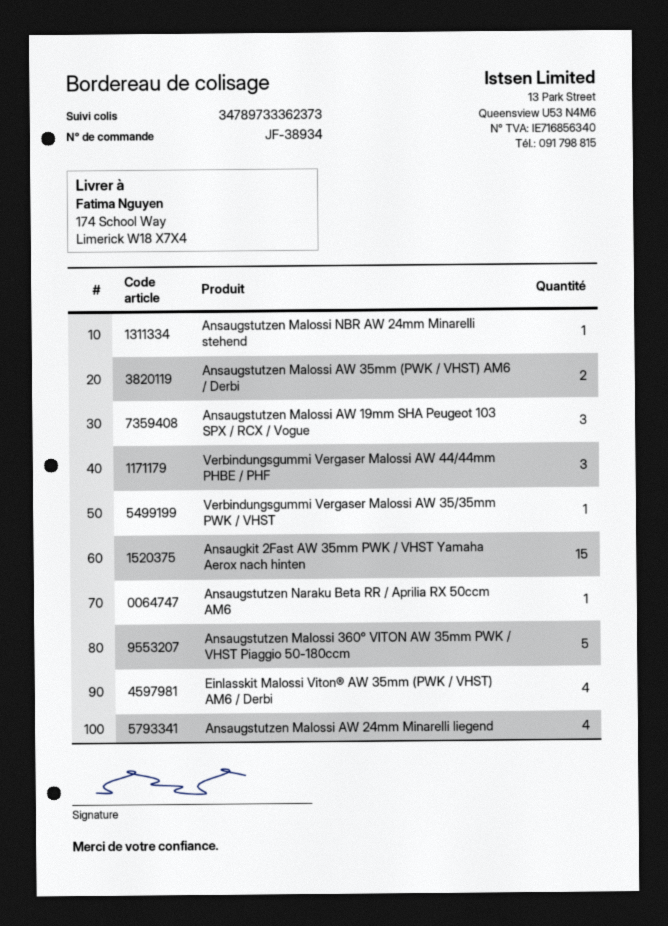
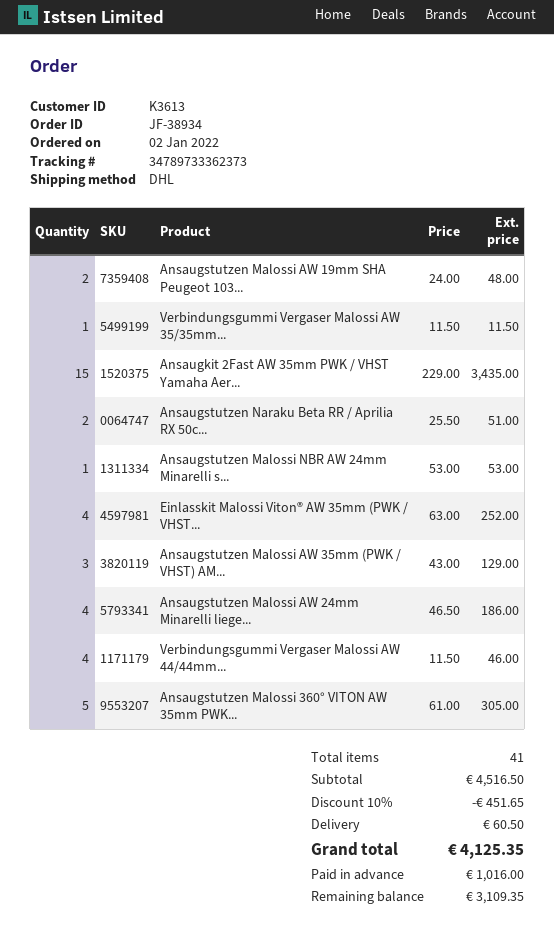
Ansaugstutzen Malossi AW 35mm (PWK / VHST) AM6 / Derbi: 2 -> 3
Ansaugstutzen Malossi AW 19mm SHA Peugeot 103 SPX / RCX / Vogue: 3 -> 2
Verbindungsgummi Vergaser Malossi AW 44/44mm PHBE / PHF: 3 -> 4
Ansaugstutzen Naraku Beta RR / Aprilia RX 50ccm AM6: 1 -> 2

